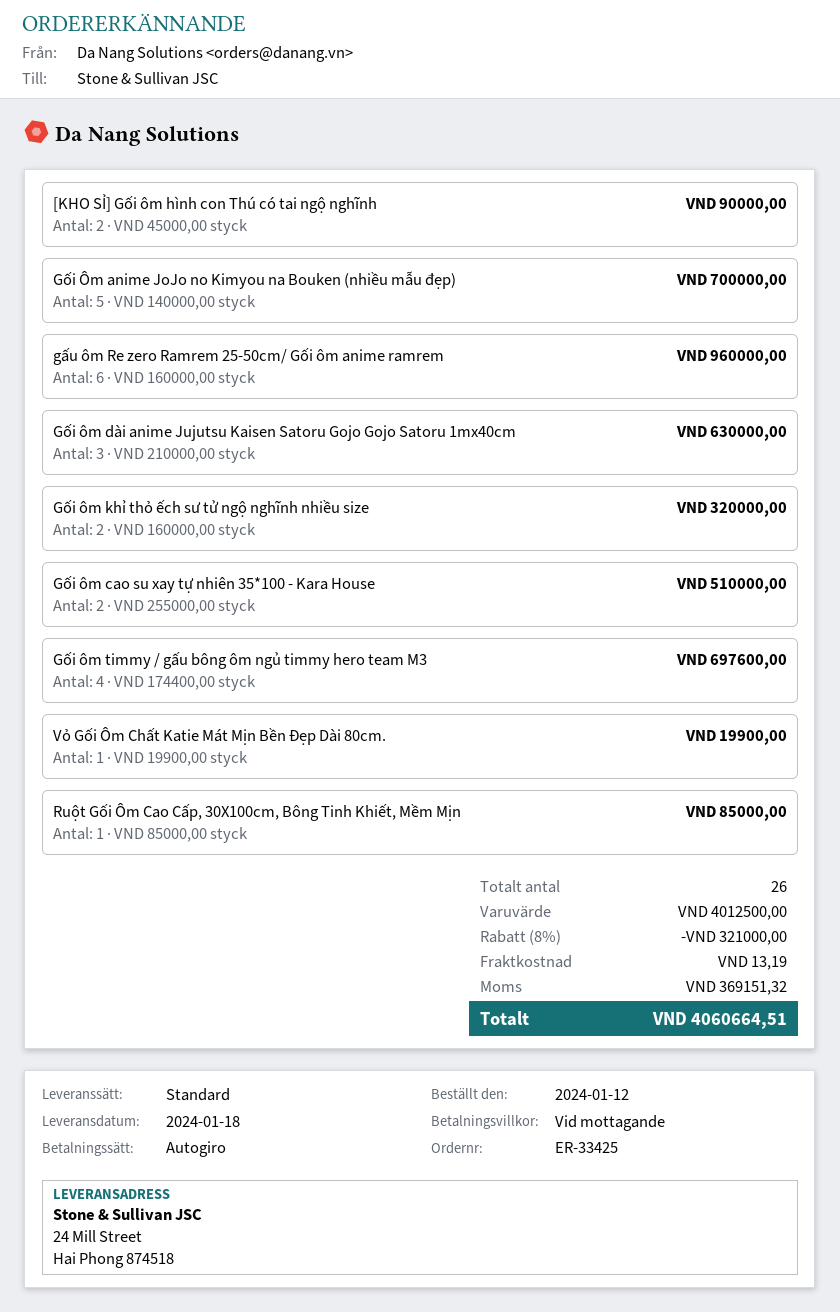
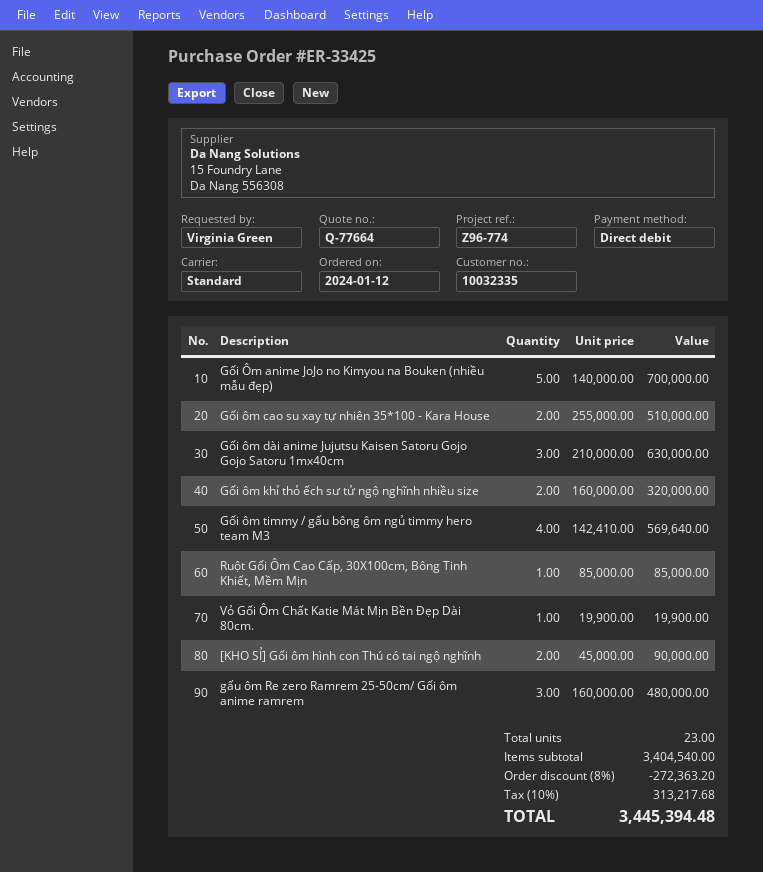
gấu ôm Re zero Ramrem 25-50cm/ Gối ôm anime ramrem: 6 x 160000.00 = 960000.00 -> 3 x 160000.00 = 480000.00
Gối ôm timmy / gấu bông ôm ngủ timmy hero team M3: 4 x 174400.00 = 697600.00 -> 4 x 142410.00 = 569640.00
total quantity: 26 -> 23
subtotal: 4012500.00 -> 3404540.00
discount: 8% = 321000.00 -> 8% = 272363.20
shipping: 13.19 -> none
tax: 369151.32 -> 313217.68
total: 4060664.51 -> 3445394.48

